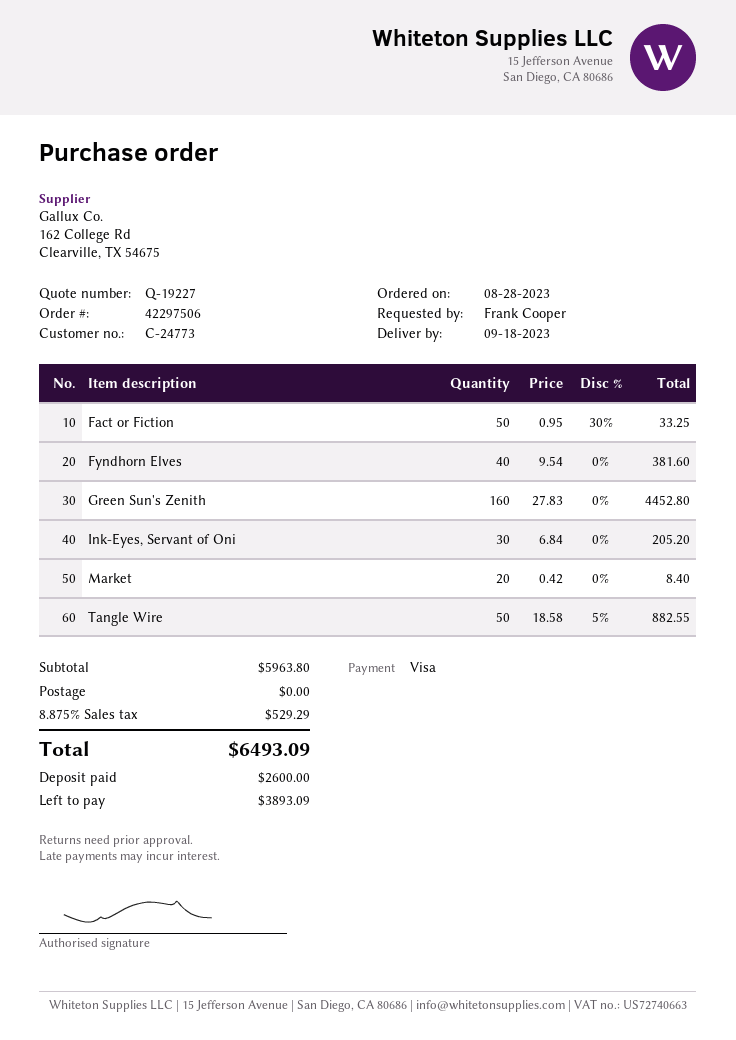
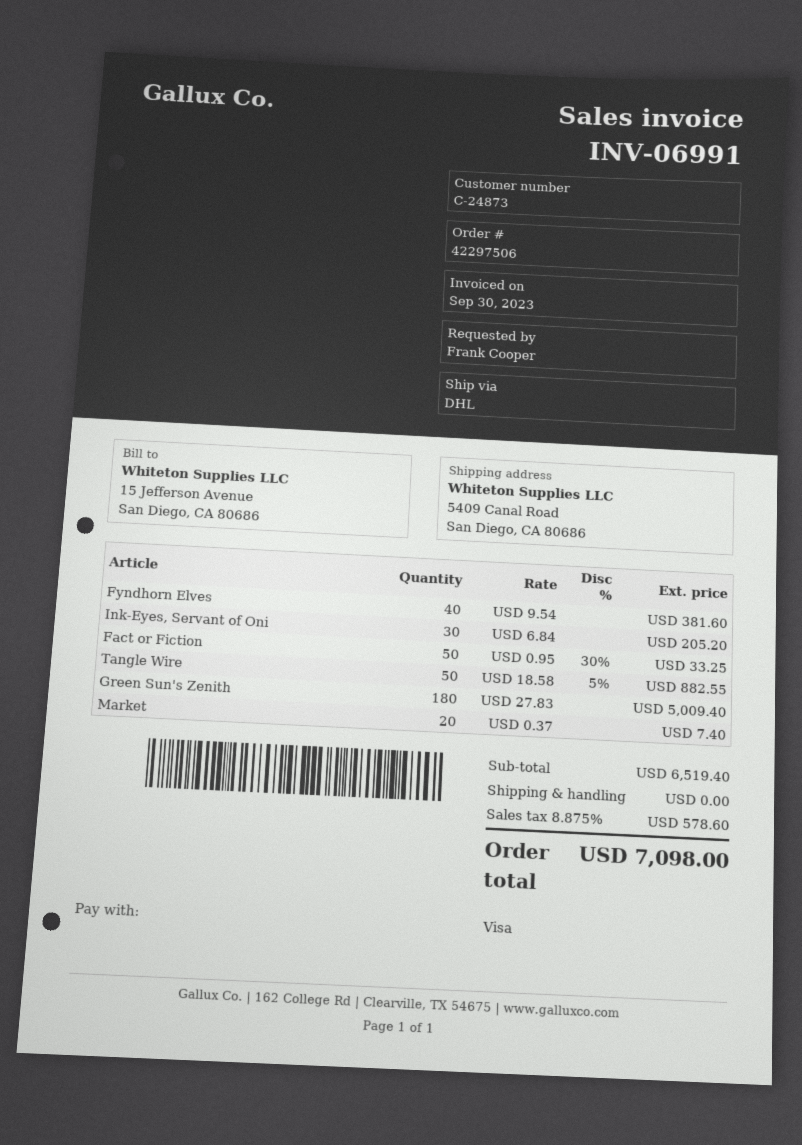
customer number: C-24773 -> C-24873
Green Sun's Zenith: 160 x 27.83 = 4452.80 -> 180 x 27.83 = 5009.40
Market: 20 x 0.42 = 8.40 -> 20 x 0.37 = 7.40
subtotal: 5963.80 -> 6519.40
tax: 8.875% = 529.29 -> 8.875% = 578.60
total: 6493.09 -> 7098.00

